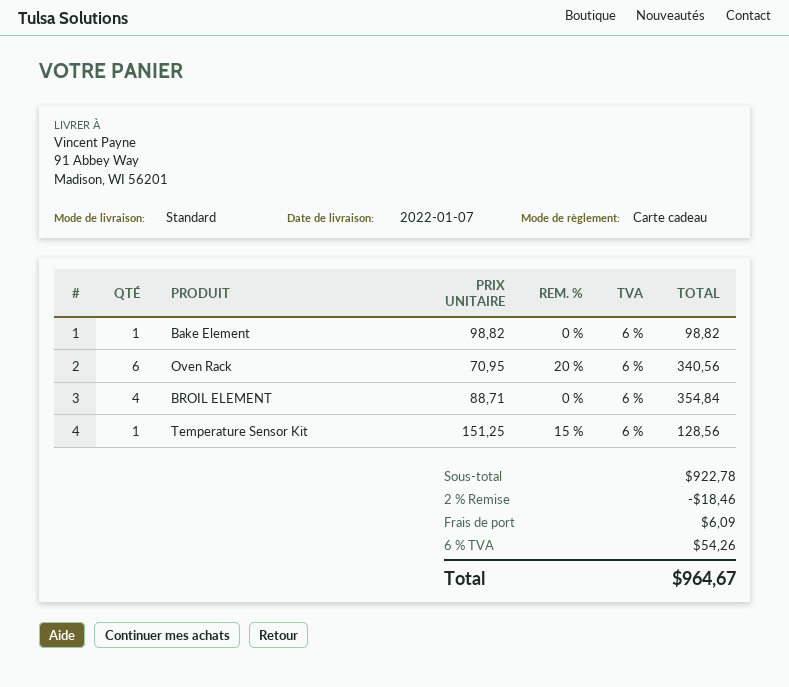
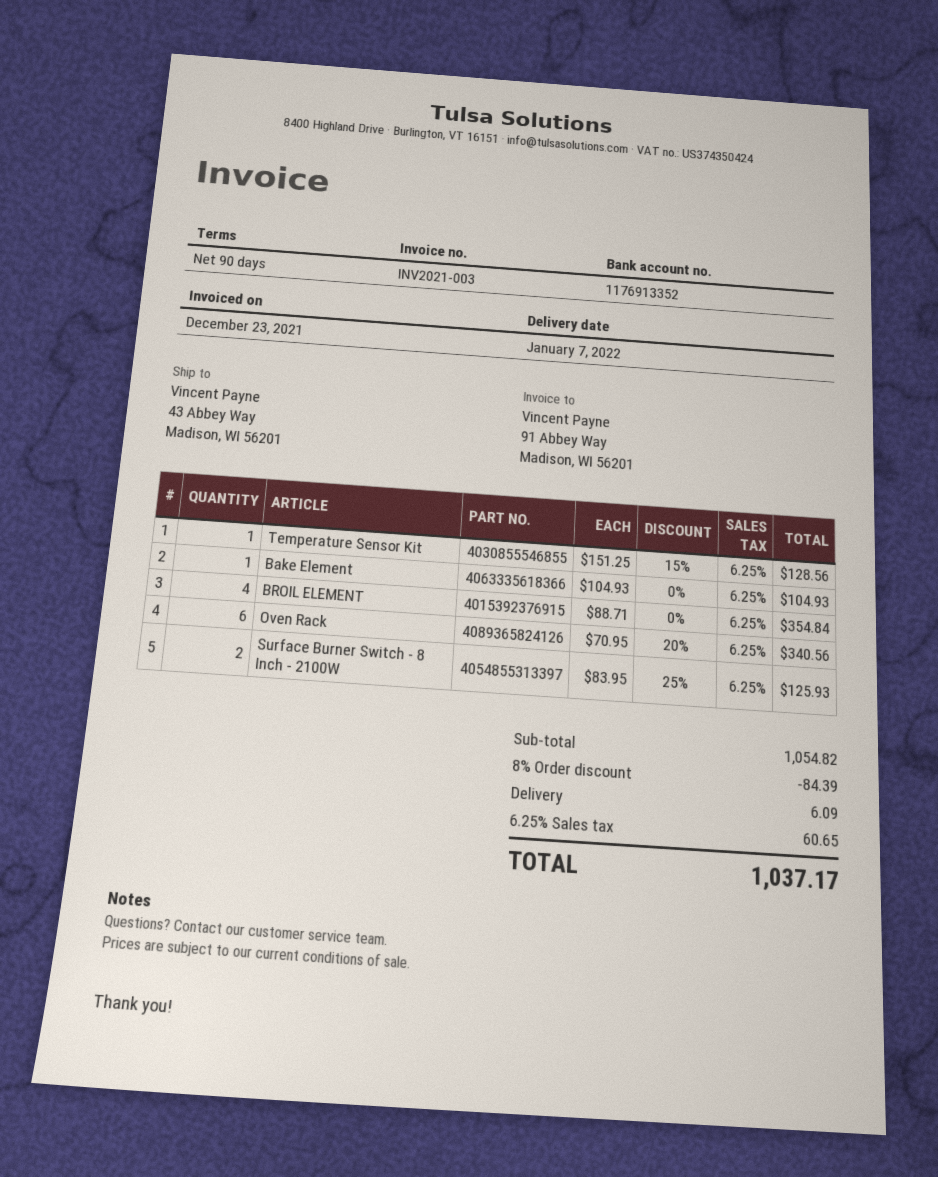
ship to: 91 Abbey Way, Madison, WI 56201 -> 43 Abbey Way, Madison, WI 56201
Bake Element: 1 x 98.82 = 98.82 -> 1 x 104.93 = 104.93
Surface Burner Switch - 8 Inch - 2100W: none -> 2 x 83.95 - 25% = 125.93
subtotal: 922.78 -> 1054.82
discount: 2% = 18.46 -> 8% = 84.39
tax: 6% = 54.26 -> 6.25% = 60.65
total: 964.67 -> 1037.17

